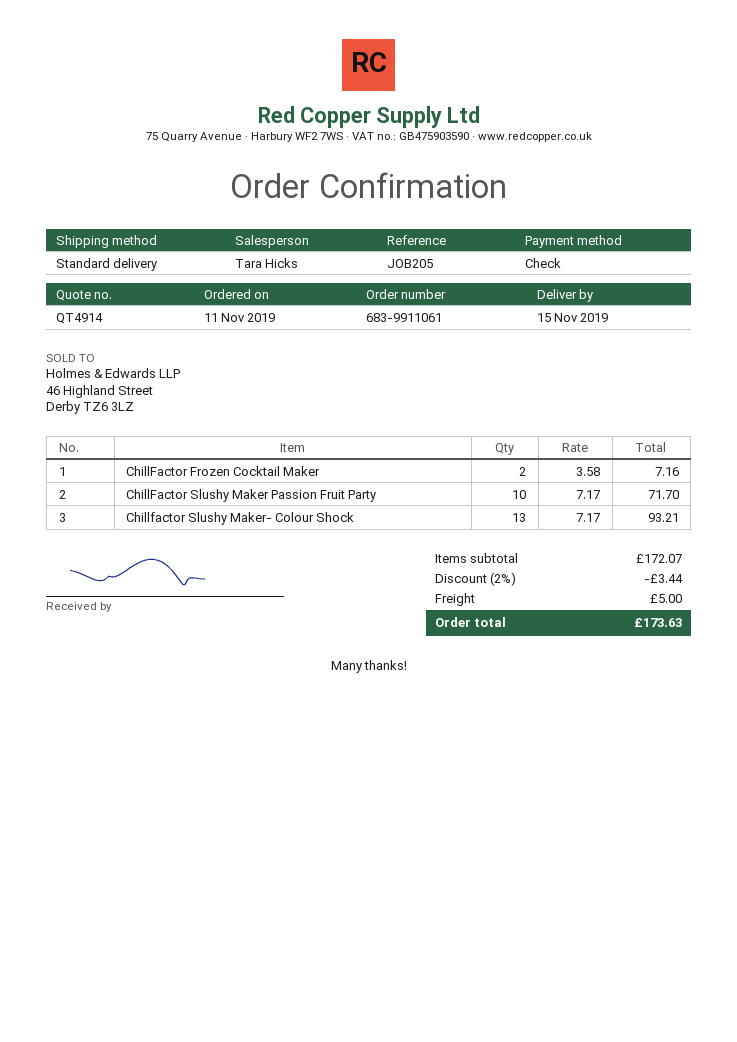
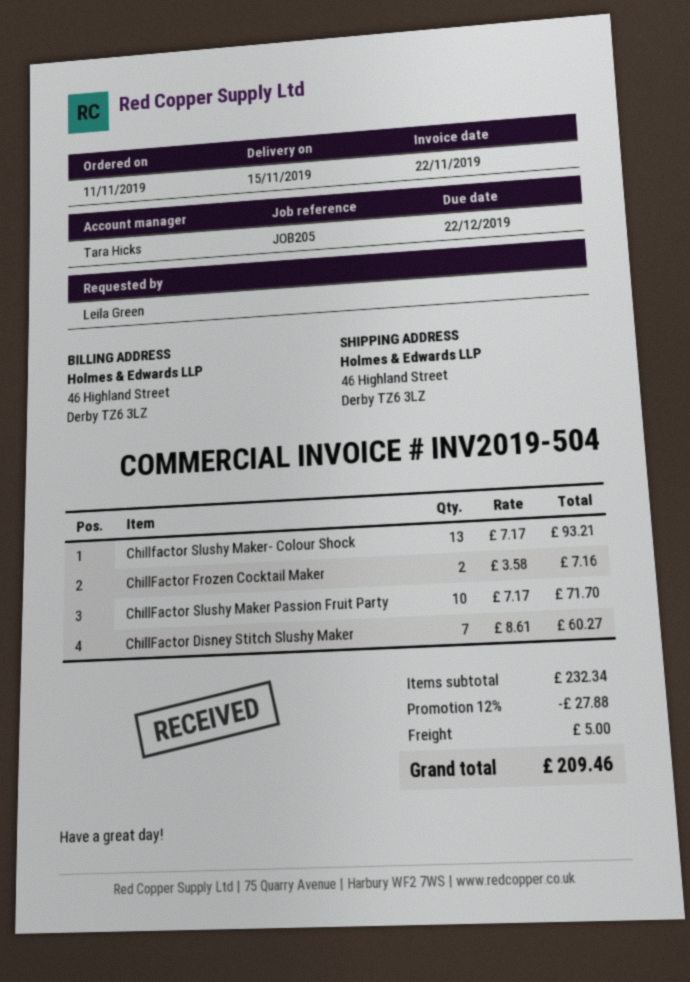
ChillFactor Disney Stitch Slushy Maker: none -> 7 x 8.61 = 60.27
subtotal: 172.07 -> 232.34
discount: 2% = 3.44 -> 12% = 27.88
total: 173.63 -> 209.46

